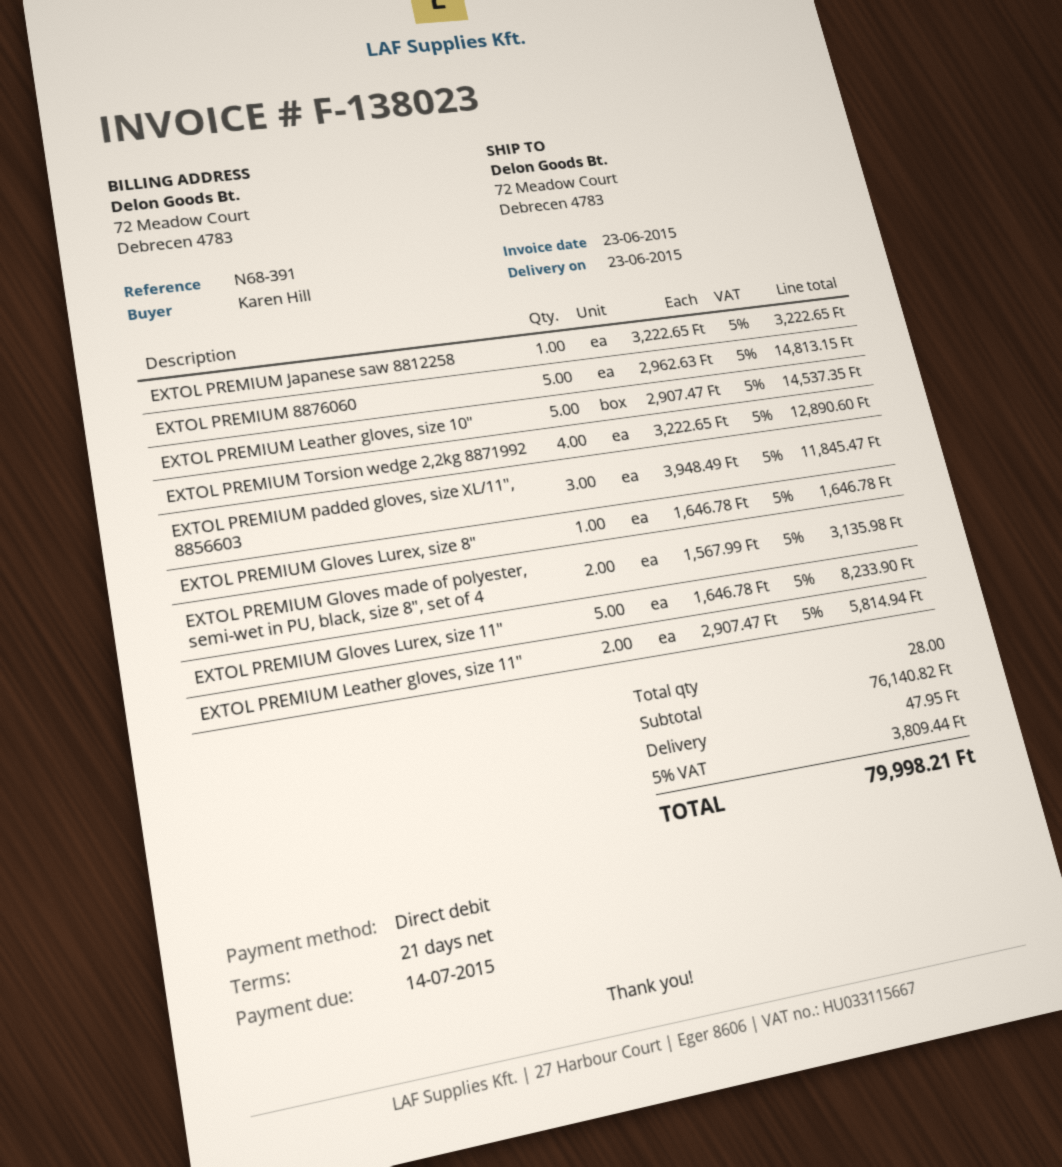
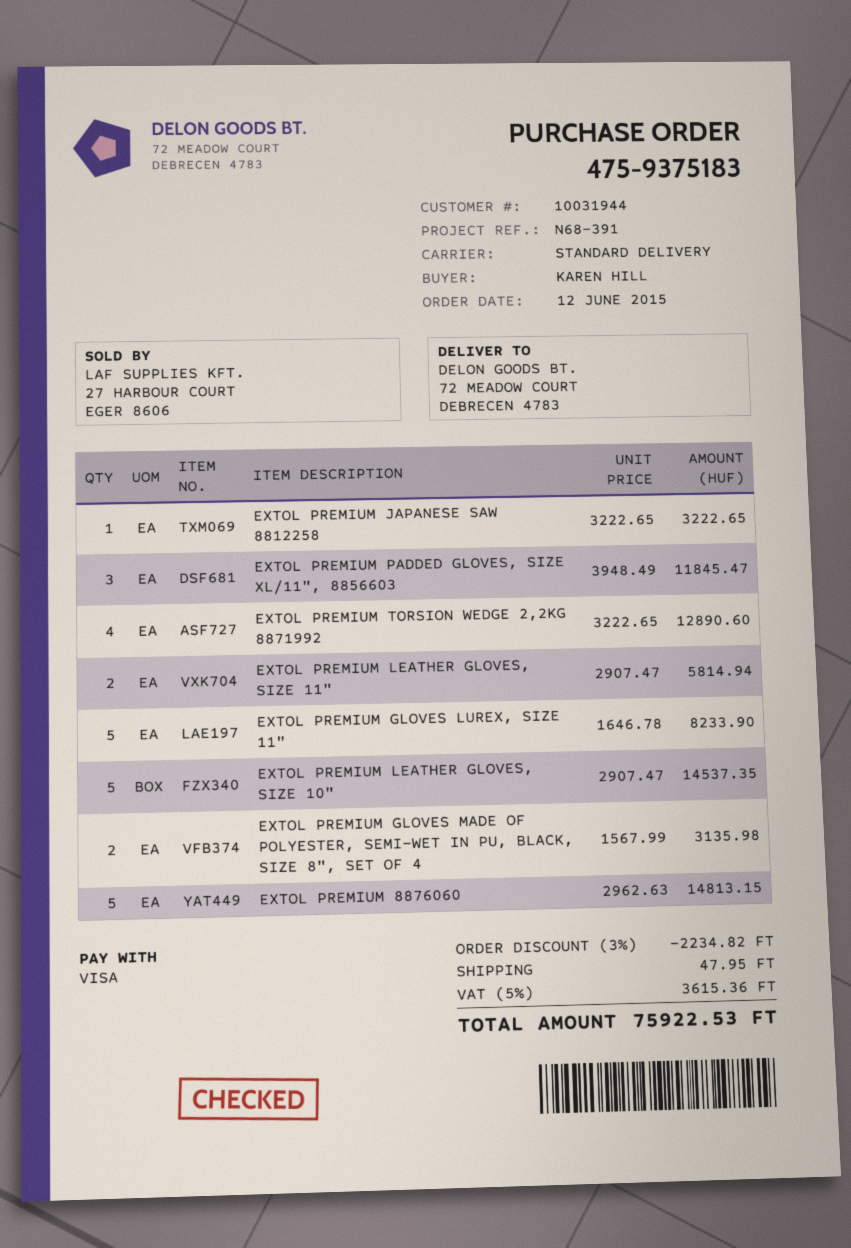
payment method: direct debit -> Visa
EXTOL PREMIUM Gloves Lurex, size 8": 1 x 1646.78 = 1646.78 -> none
discount: none -> 3% = 2234.82
tax: 5% = 3809.44 -> 5% = 3615.36
total: 79998.21 -> 75922.53

